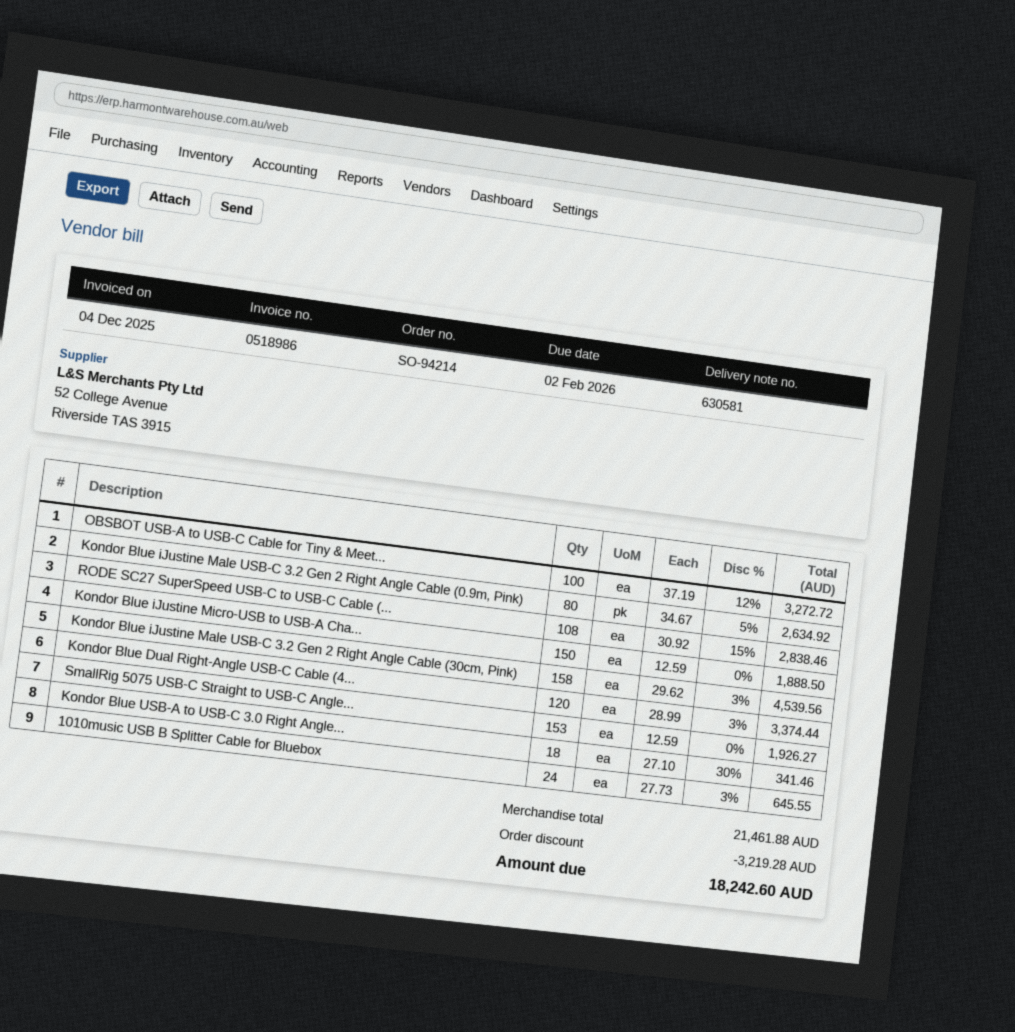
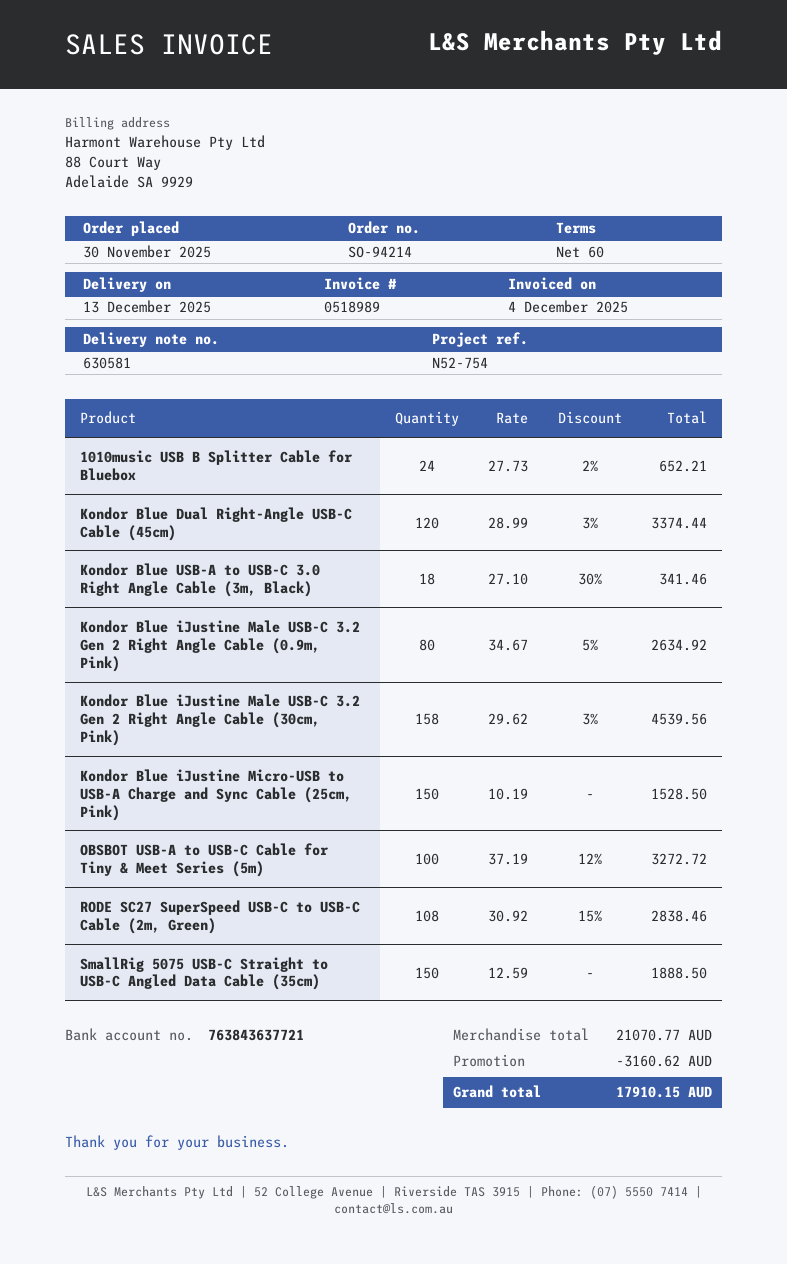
invoice number: 0518986 -> 0518989
Kondor Blue iJustine Micro-USB to USB-A Cha...: 150 x 12.59 = 1888.50 -> 150 x 10.19 = 1528.50
SmallRig 5075 USB-C Straight to USB-C Angle...: 153 x 12.59 = 1926.27 -> 150 x 12.59 = 1888.50
1010music USB B Splitter Cable for Bluebox: 24 x 27.73 - 3% = 645.55 -> 24 x 27.73 - 2% = 652.21
subtotal: 21461.88 -> 21070.77
discount: 3219.28 -> 3160.62
total: 18242.60 -> 17910.15

